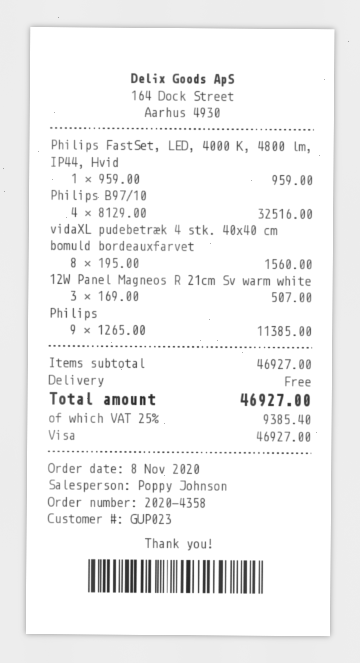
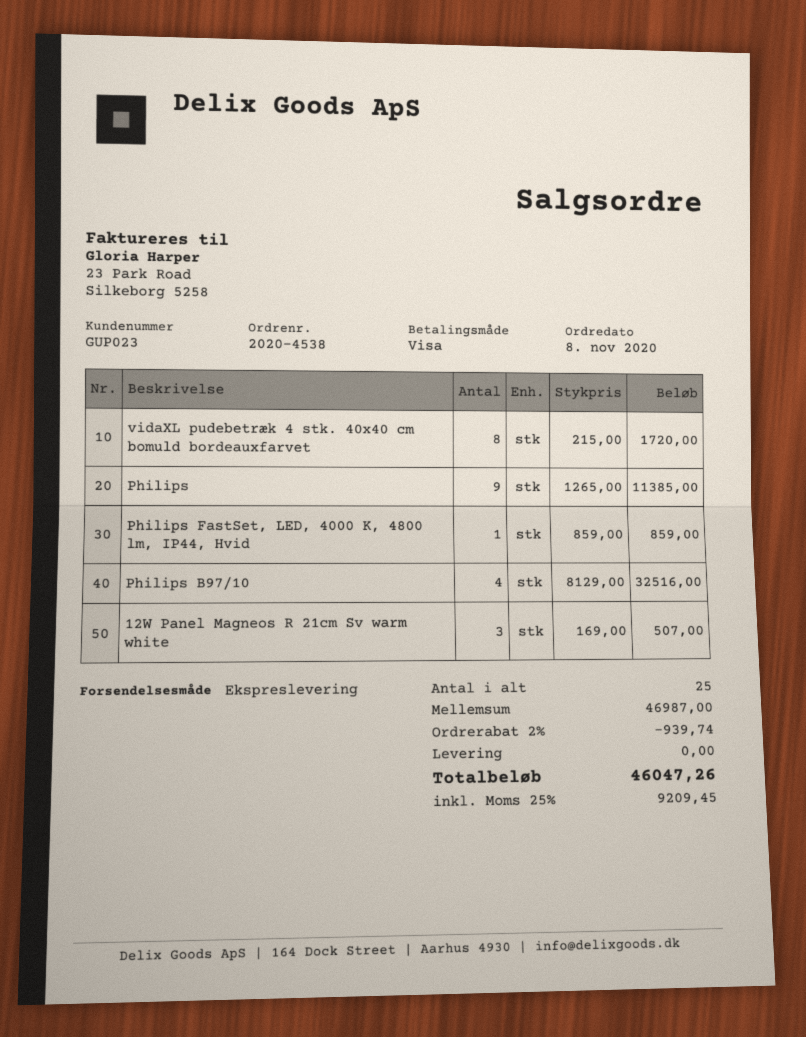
order number: 2020-4358 -> 2020-4538
Philips FastSet, LED, 4000 K, 4800 lm, IP44, Hvid: 1 x 959.00 = 959.00 -> 1 x 859.00 = 859.00
vidaXL pudebetræk 4 stk. 40x40 cm bomuld bordeauxfarvet: 8 x 195.00 = 1560.00 -> 8 x 215.00 = 1720.00
subtotal: 46927.00 -> 46987.00
discount: none -> 2% = 939.74
tax: 25% = 9385.40 -> 25% = 9209.45
total: 46927.00 -> 46047.26

